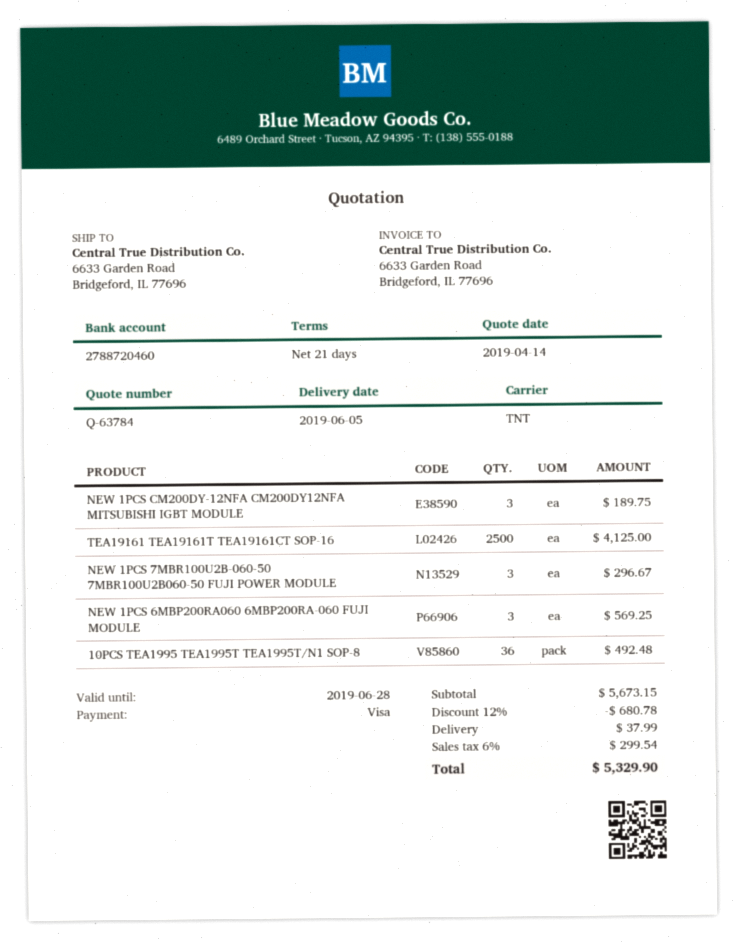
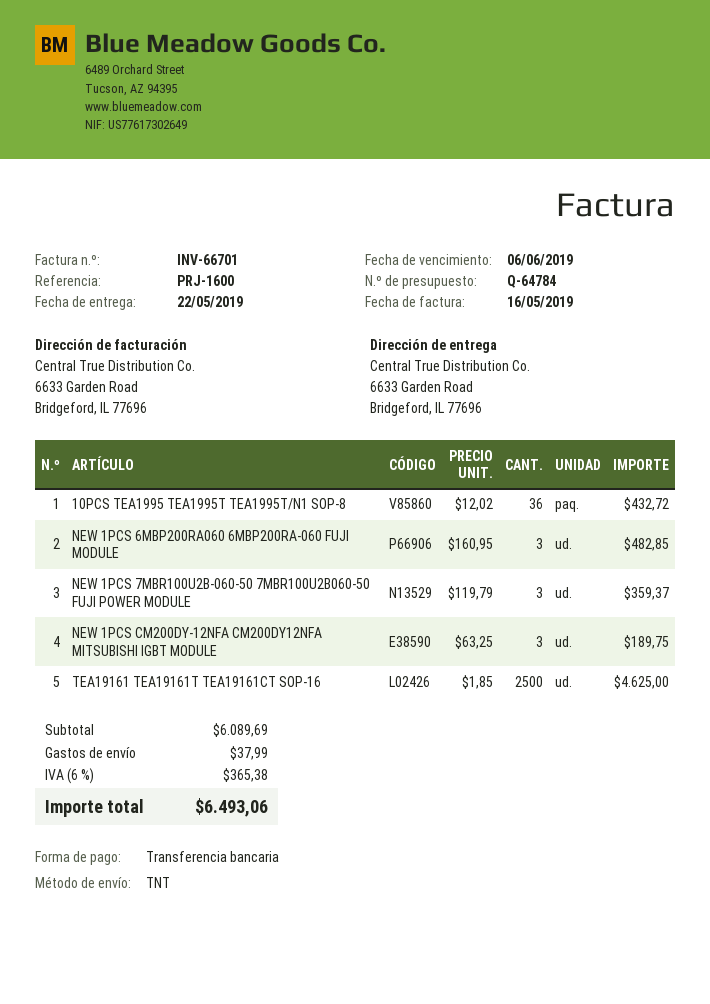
quote number: Q-63784 -> Q-64784
delivery date: 2019-06-05 -> 2019-05-22
payment method: Visa -> bank transfer
TEA19161 TEA19161T TEA19161CT SOP-16: 2500 for 4125.00 -> 2500 for 4625.00
NEW 1PCS 7MBR100U2B-060-50 7MBR100U2B060-50 FUJI POWER MODULE: 3 for 296.67 -> 3 for 359.37
NEW 1PCS 6MBP200RA060 6MBP200RA-060 FUJI MODULE: 3 for 569.25 -> 3 for 482.85
10PCS TEA1995 TEA1995T TEA1995T/N1 SOP-8: 36 for 492.48 -> 36 for 432.72
subtotal: 5673.15 -> 6089.69
discount: 12% = 680.78 -> none
tax: 6% = 299.54 -> 6% = 365.38
total: 5329.90 -> 6493.06

